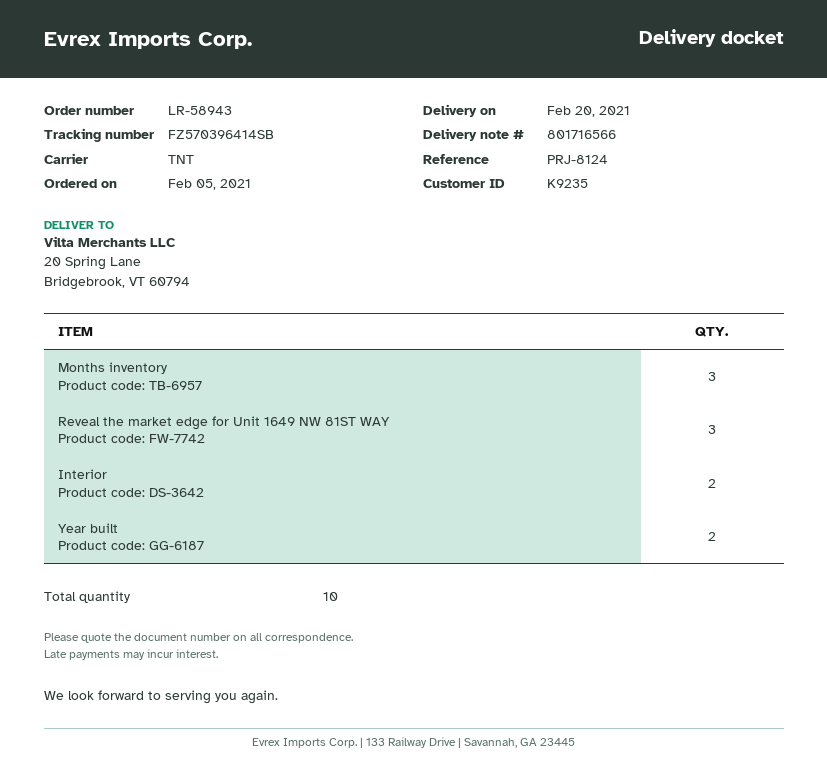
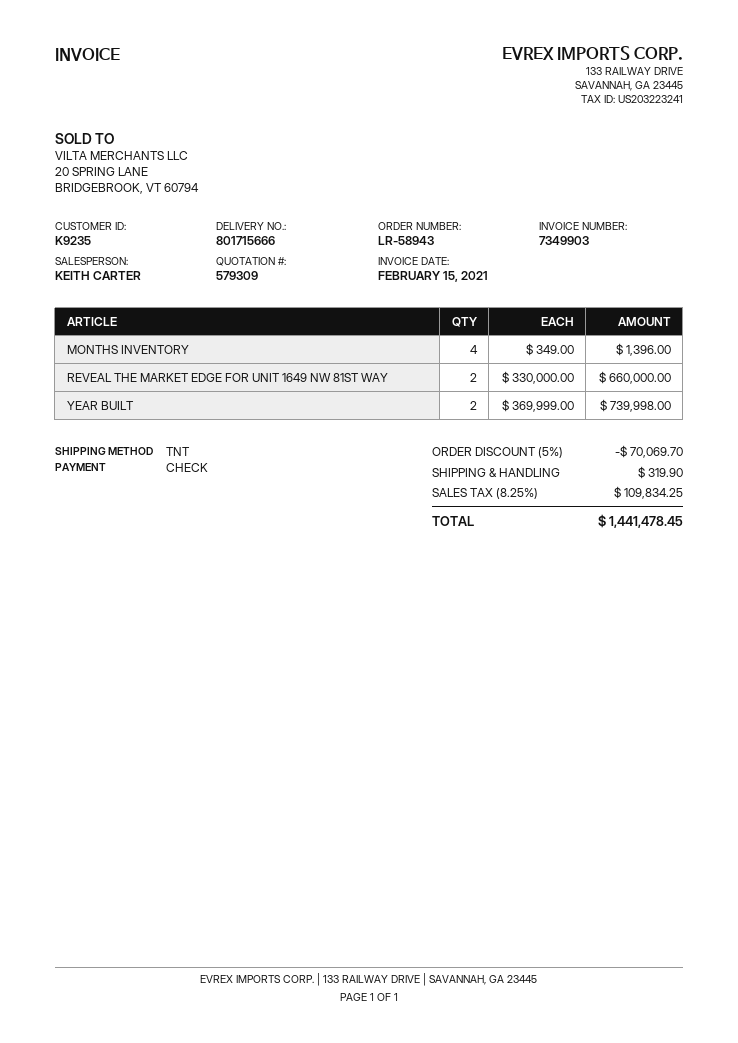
delivery note number: 801716566 -> 801715666
Months inventory: 3 -> 4
Reveal the market edge for Unit 1649 NW 81ST WAY: 3 -> 2
Interior: 2 -> none

